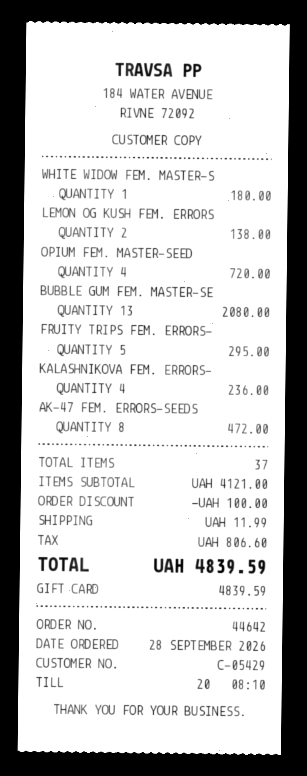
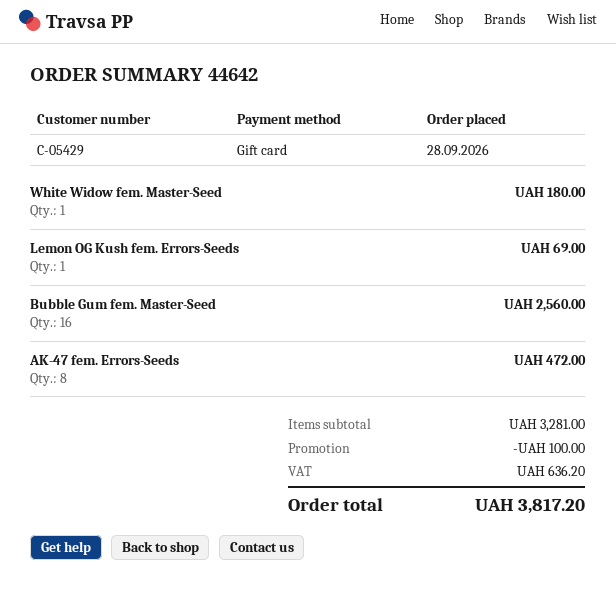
LEMON OG KUSH FEM. ERRORS: 2 for 138.00 -> 1 for 69.00
OPIUM FEM. MASTER-SEED: 4 for 720.00 -> none
BUBBLE GUM FEM. MASTER-SE: 13 for 2080.00 -> 16 for 2560.00
FRUITY TRIPS FEM. ERRORS-: 5 for 295.00 -> none
KALASHNIKOVA FEM. ERRORS-: 4 for 236.00 -> none
subtotal: 4121.00 -> 3281.00
shipping: 11.99 -> none
tax: 806.60 -> 636.20
total: 4839.59 -> 3817.20

